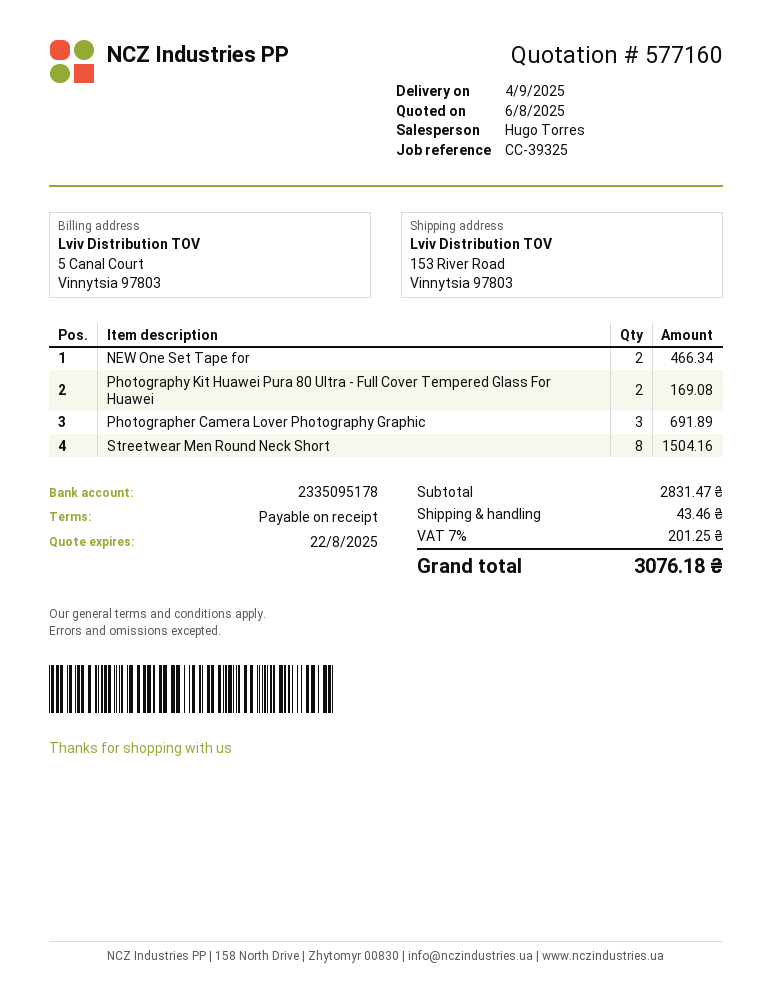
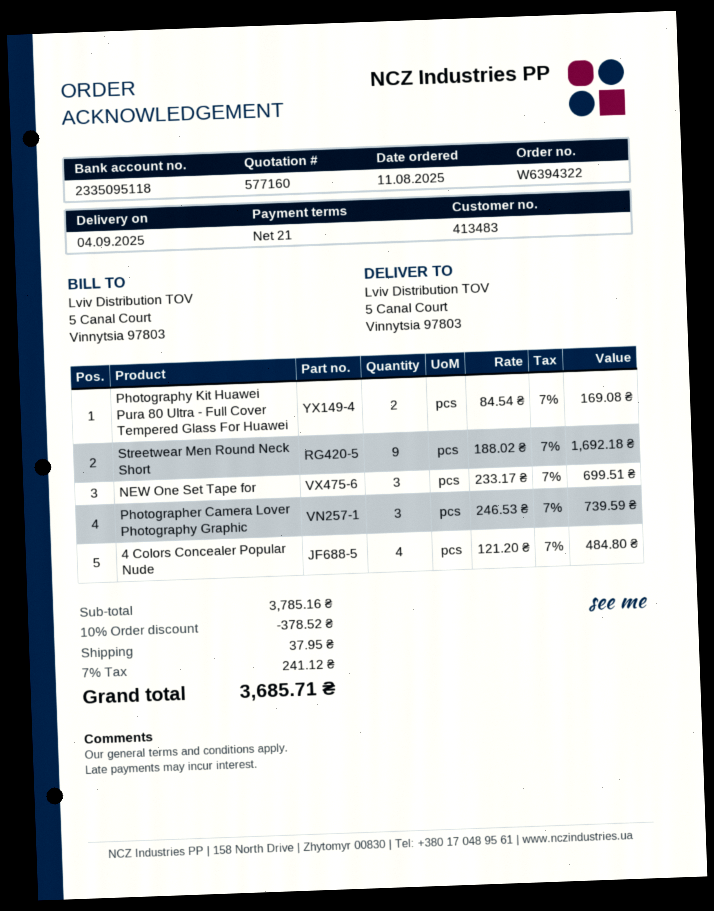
payment terms: on receipt -> 21 days
bank account: 2335095178 -> 2335095118
ship to: 153 River Road, Vinnytsia 97803 -> 5 Canal Court, Vinnytsia 97803
NEW One Set Tape for: 2 for 466.34 -> 3 for 699.51
Photographer Camera Lover Photography Graphic: 3 for 691.89 -> 3 for 739.59
Streetwear Men Round Neck Short: 8 for 1504.16 -> 9 for 1692.18
4 Colors Concealer Popular Nude: none -> 4 for 484.80
subtotal: 2831.47 -> 3785.16
discount: none -> 10% = 378.52
shipping: 43.46 -> 37.95
tax: 7% = 201.25 -> 7% = 241.12
total: 3076.18 -> 3685.71

